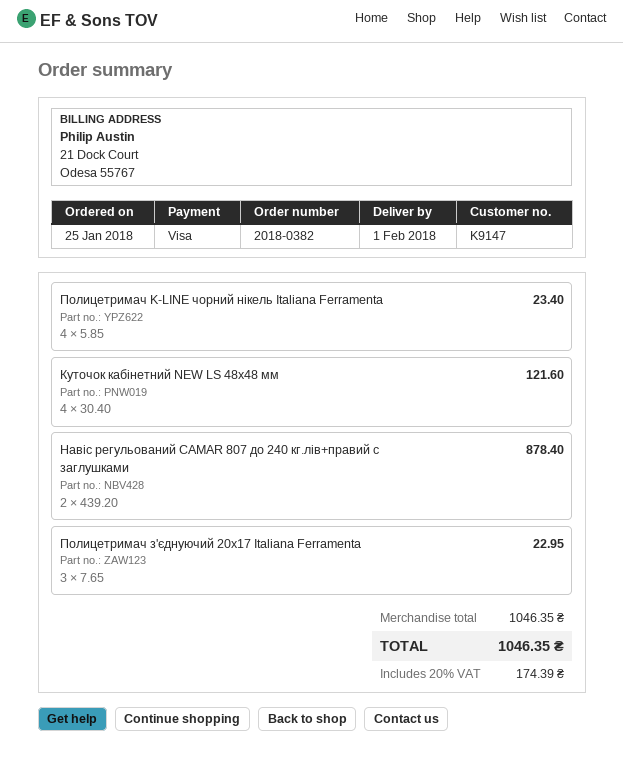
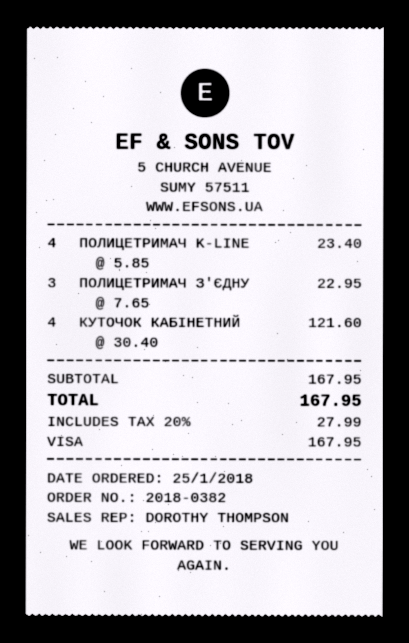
Навіс регульований CAMAR 807 до 240 кг.лів+правий с заглушками: 2 x 439.20 = 878.40 -> none
subtotal: 1046.35 -> 167.95
tax: 20% = 174.39 -> 20% = 27.99
total: 1046.35 -> 167.95

